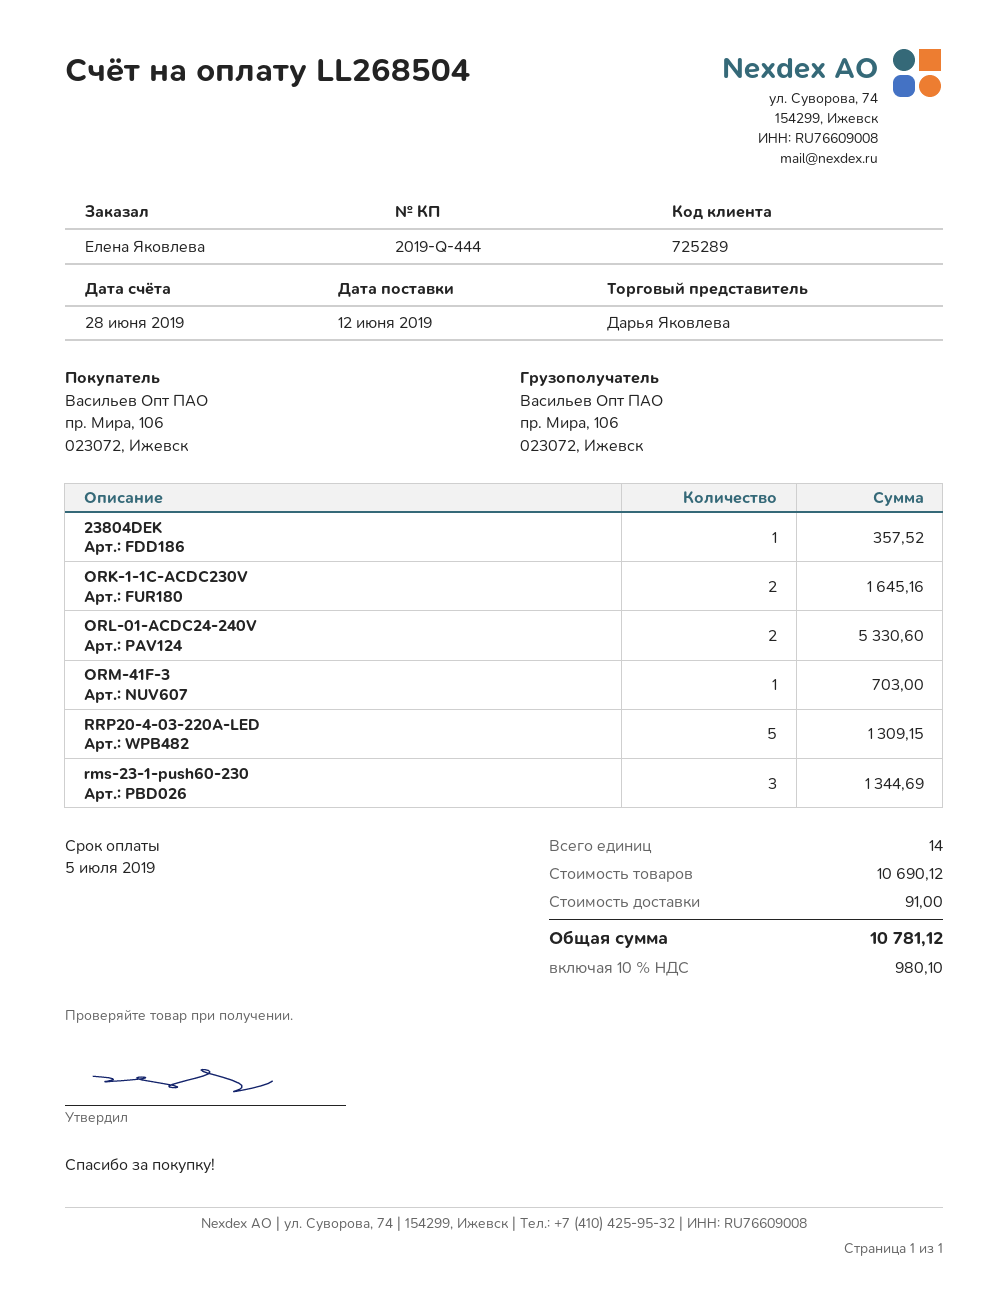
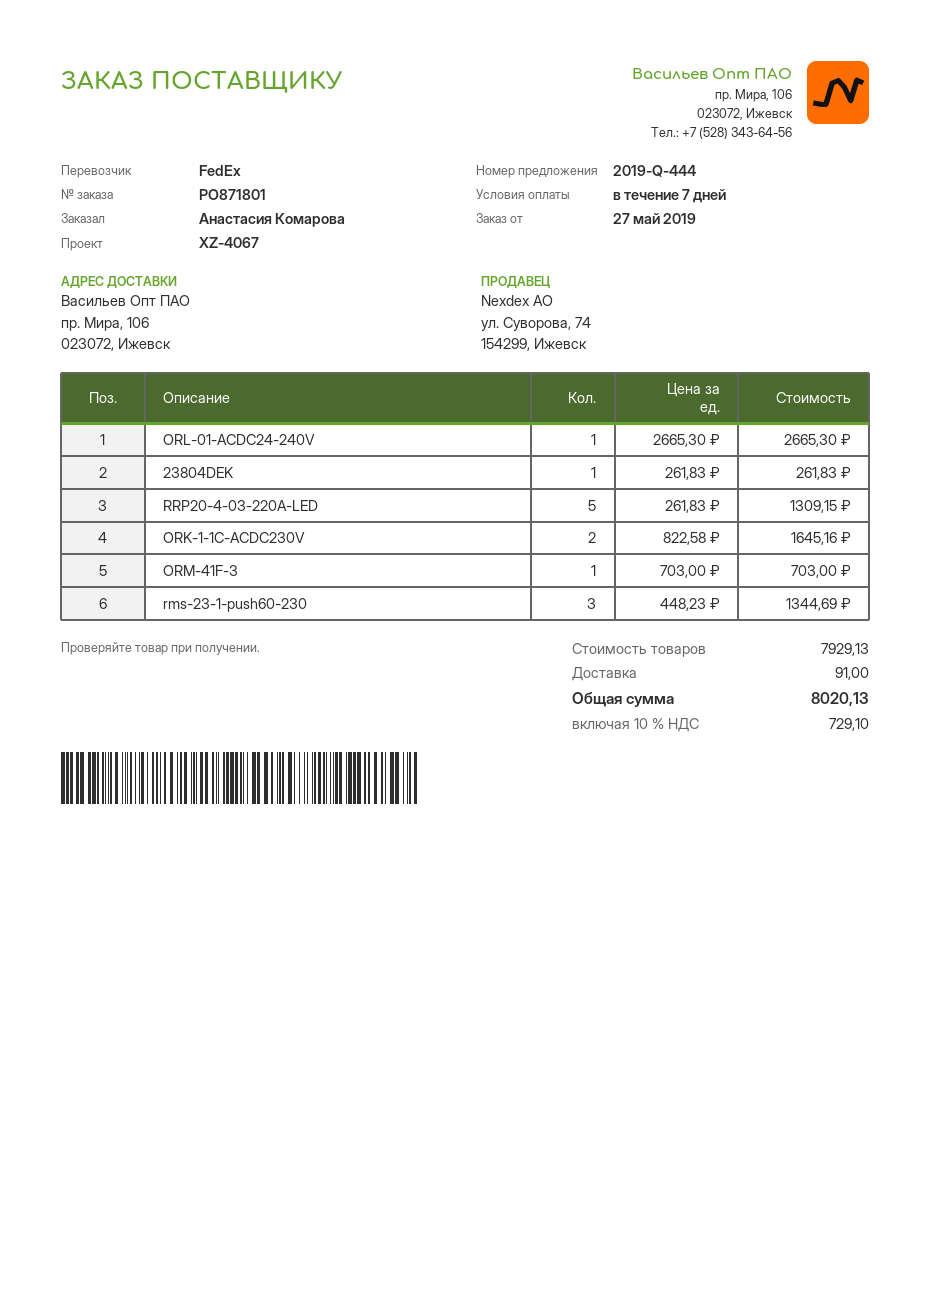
ordered by: Елена Яковлева -> Анастасия Комарова
23804DEK: 1 for 357.52 -> 1 for 261.83
ORL-01-ACDC24-240V: 2 for 5330.60 -> 1 for 2665.30
subtotal: 10690.12 -> 7929.13
tax: 10% = 980.10 -> 10% = 729.10
total: 10781.12 -> 8020.13

